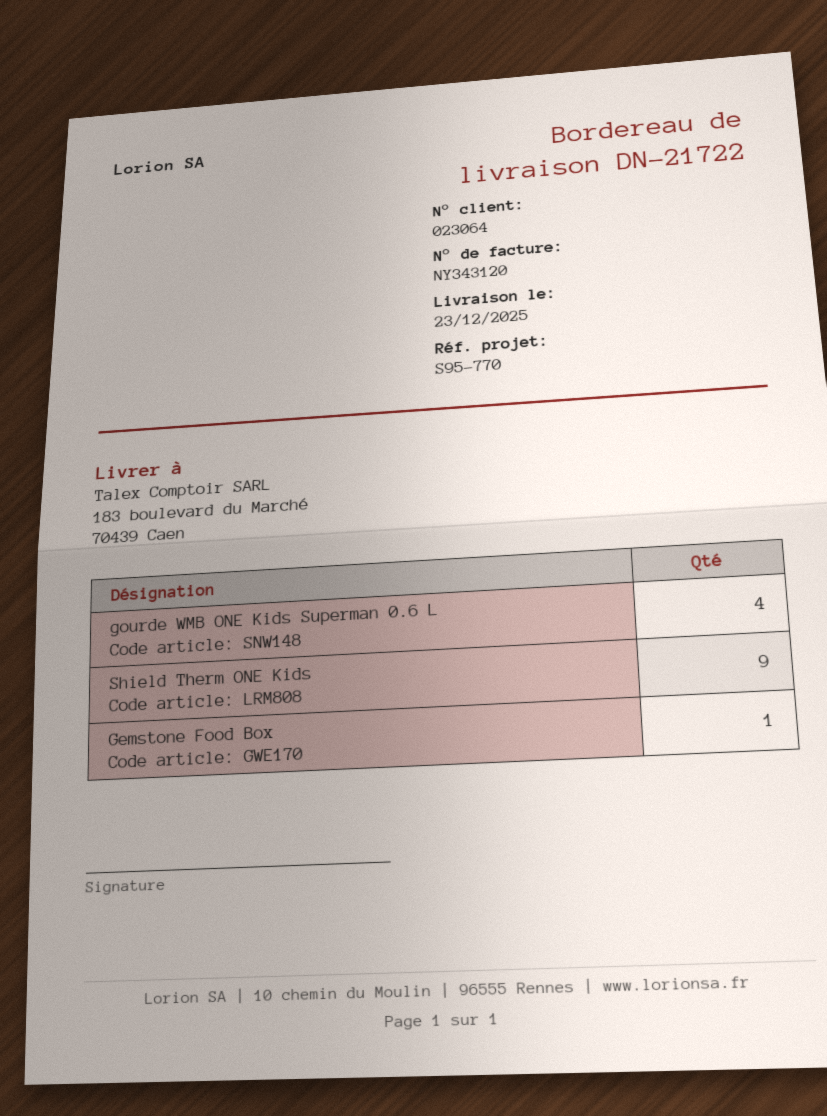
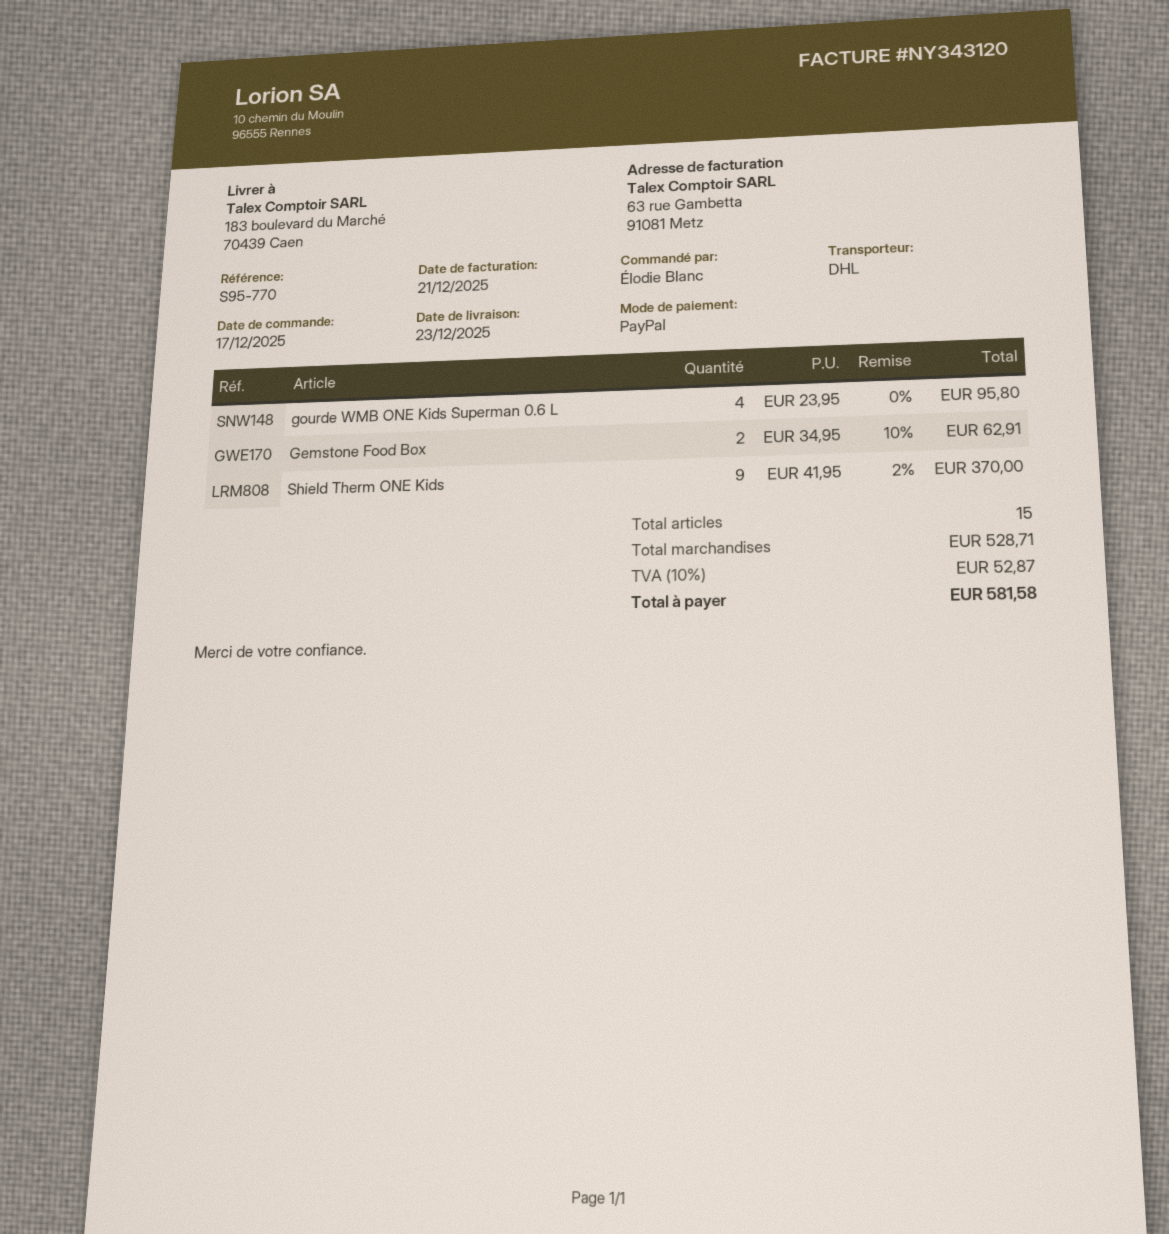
Gemstone Food Box: 1 -> 2

